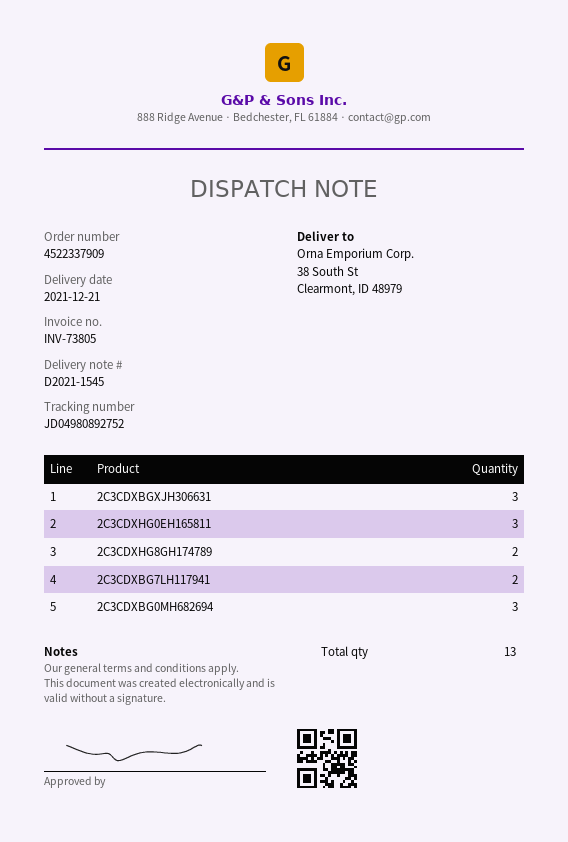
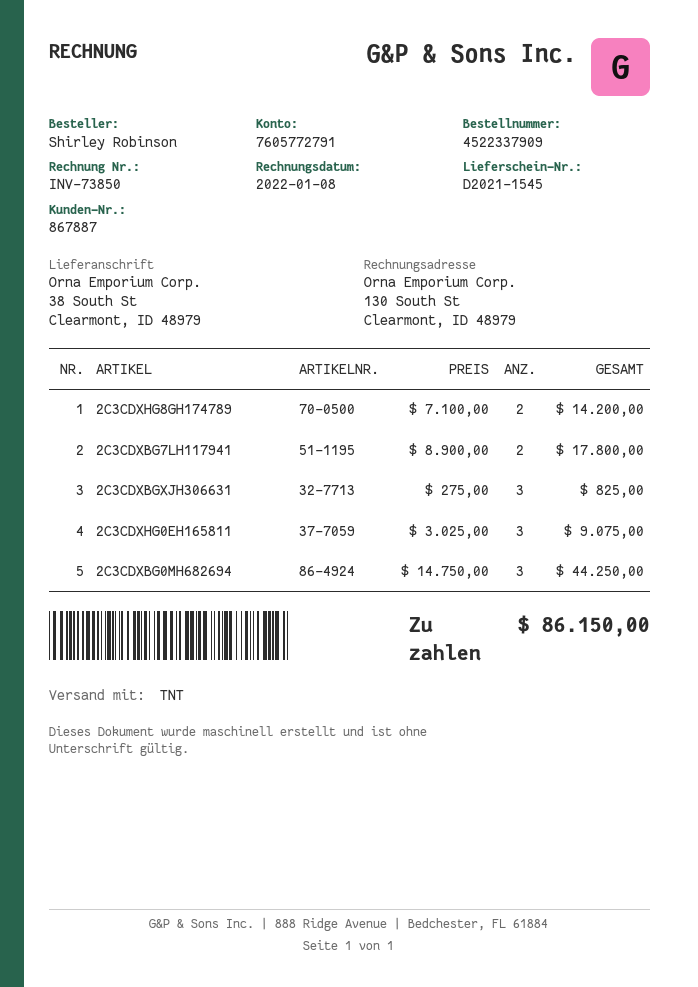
invoice number: INV-73805 -> INV-73850

